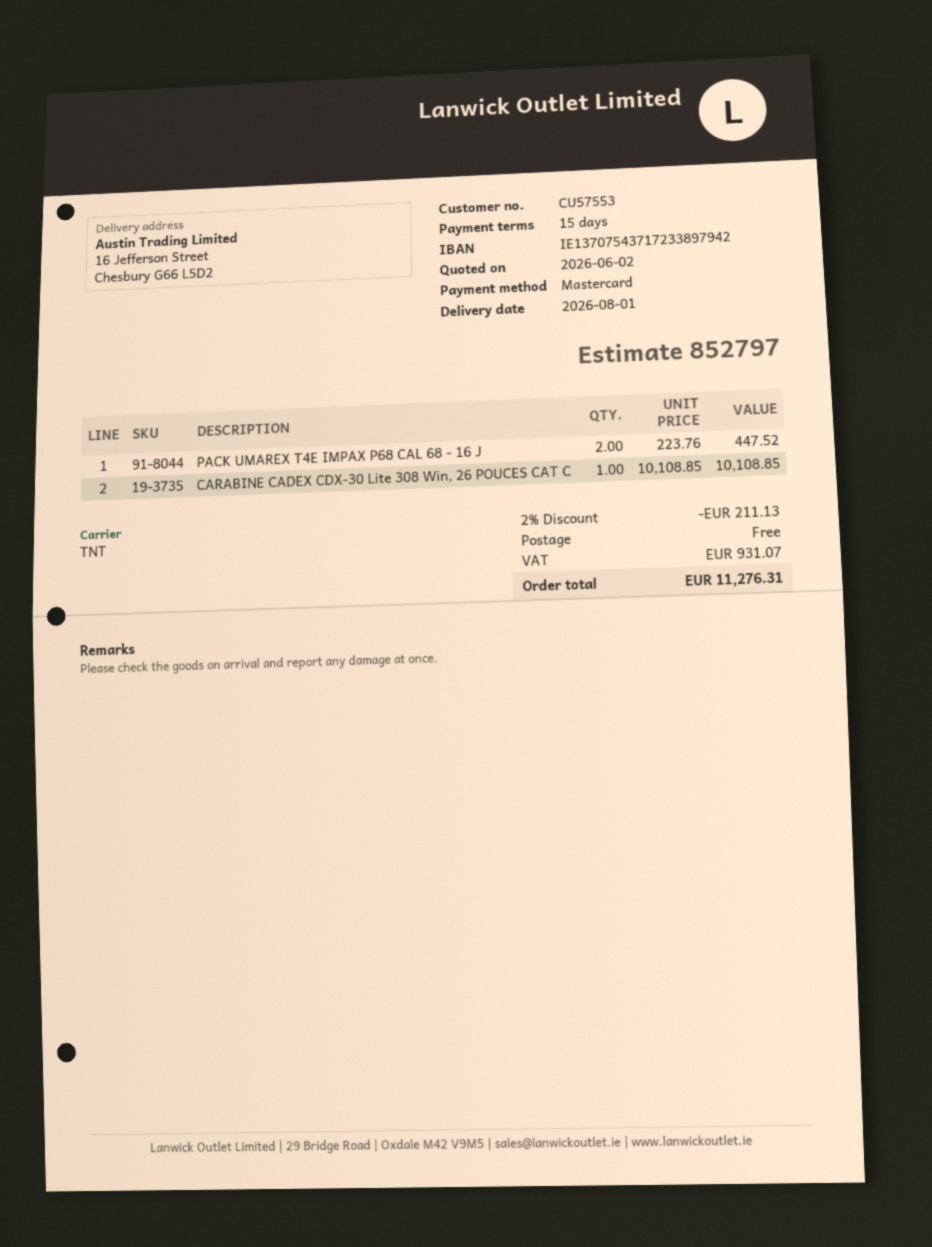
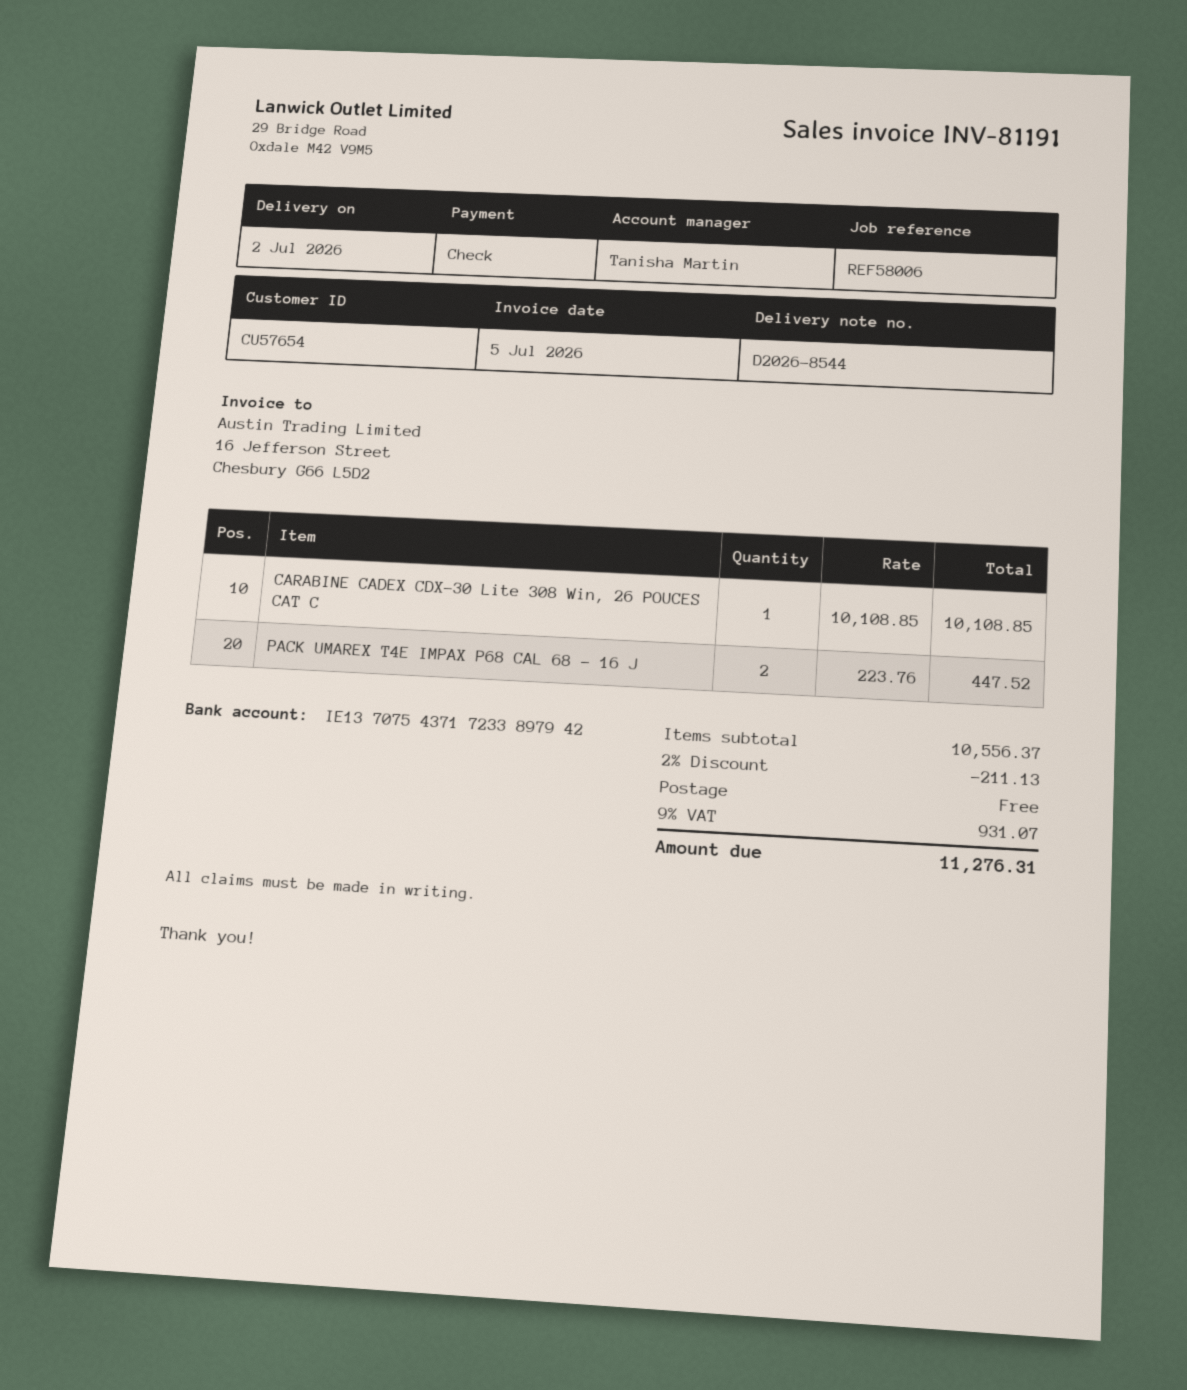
delivery date: 2026-08-01 -> 2026-07-02
customer number: CU57553 -> CU57654
payment method: Mastercard -> cheque

